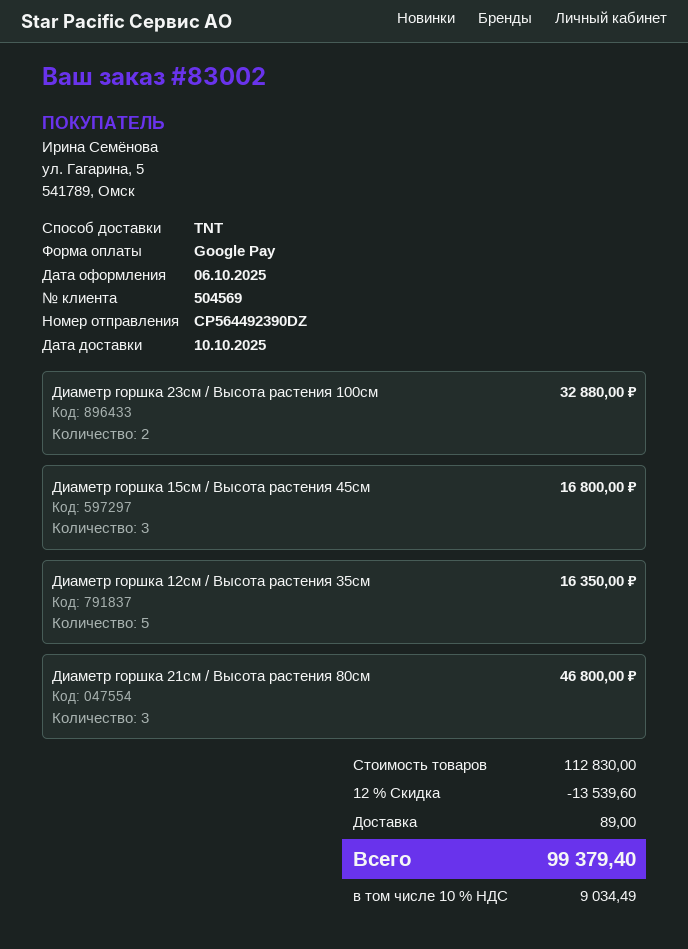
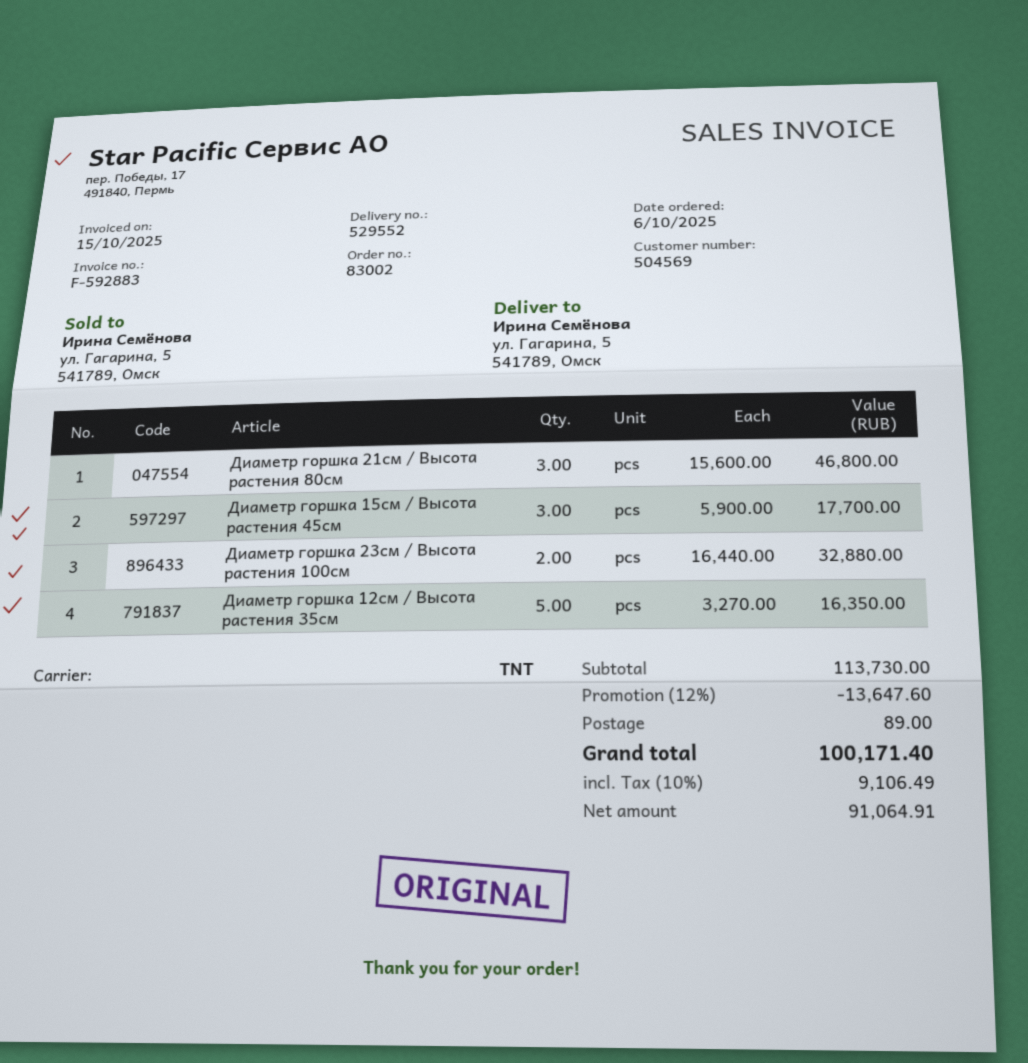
Диаметр горшка 15см / Высота растения 45см: 3 for 16800.00 -> 3 for 17700.00
subtotal: 112830.00 -> 113730.00
discount: 12% = 13539.60 -> 12% = 13647.60
tax: 10% = 9034.49 -> 10% = 9106.49
total: 99379.40 -> 100171.40

